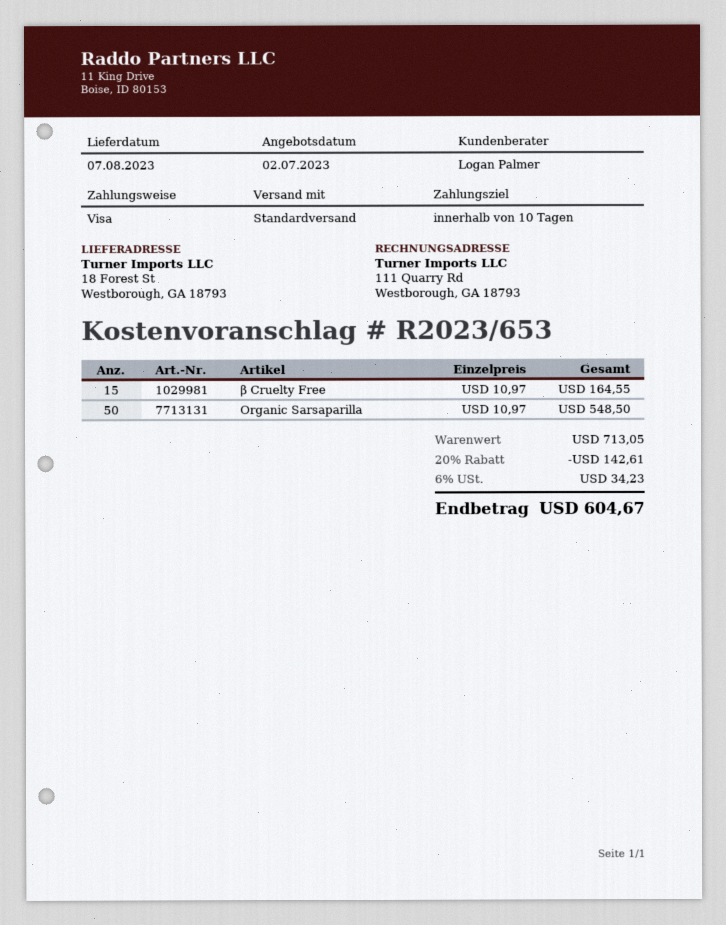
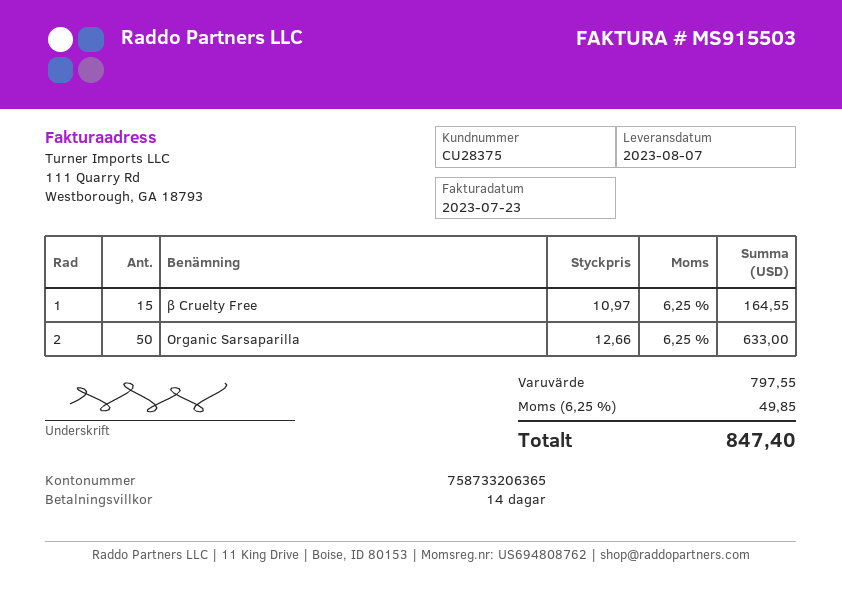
payment terms: 10 days -> 14 days
Organic Sarsaparilla: 50 x 10.97 = 548.50 -> 50 x 12.66 = 633.00
subtotal: 713.05 -> 797.55
discount: 20% = 142.61 -> none
tax: 6% = 34.23 -> 6.25% = 49.85
total: 604.67 -> 847.40

